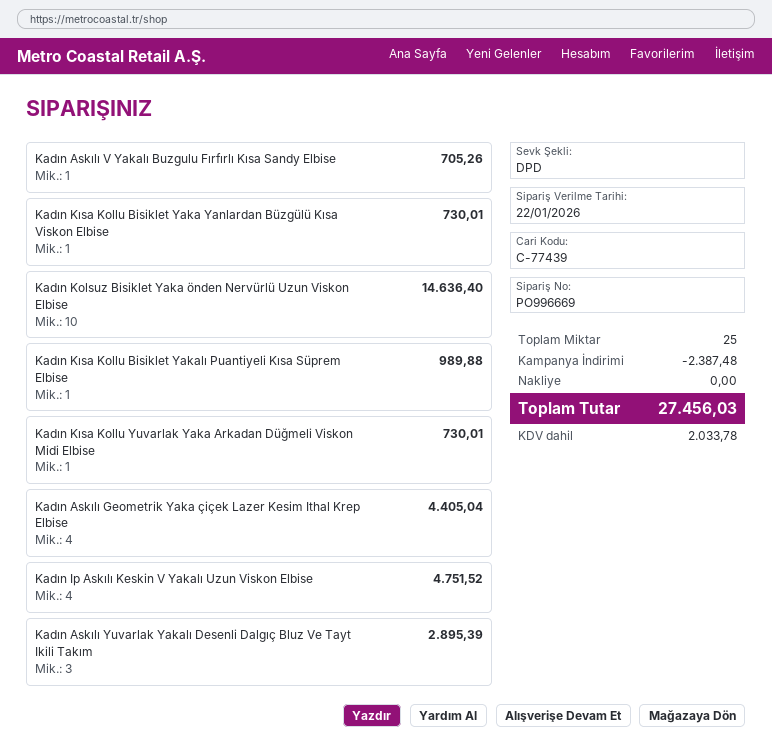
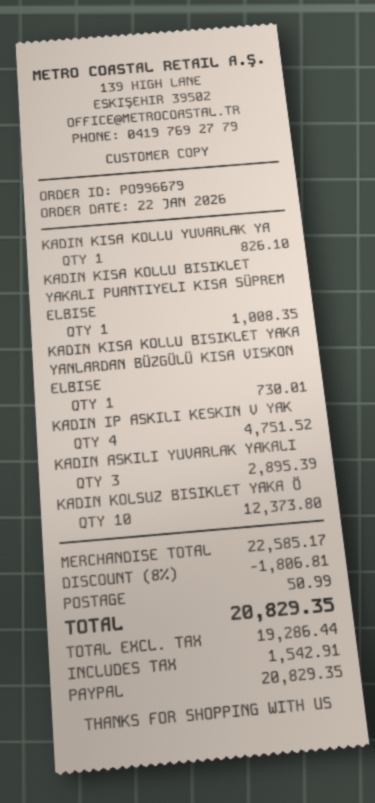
order number: PO996669 -> PO996679
Kadın Askılı V Yakalı Buzgulu Fırfırlı Kısa Sandy Elbise: 1 for 705.26 -> none
Kadın Kolsuz Bisiklet Yaka önden Nervürlü Uzun Viskon Elbise: 10 for 14636.40 -> 10 for 12373.80
Kadın Kısa Kollu Bisiklet Yakalı Puantiyeli Kısa Süprem Elbise: 1 for 989.88 -> 1 for 1008.35
Kadın Kısa Kollu Yuvarlak Yaka Arkadan Düğmeli Viskon Midi Elbise: 1 for 730.01 -> 1 for 826.10
Kadın Askılı Geometrik Yaka çiçek Lazer Kesim Ithal Krep Elbise: 4 for 4405.04 -> none
discount: 2387.48 -> 1806.81
shipping: 0.00 -> 50.99
tax: 2033.78 -> 1542.91
total: 27456.03 -> 20829.35

